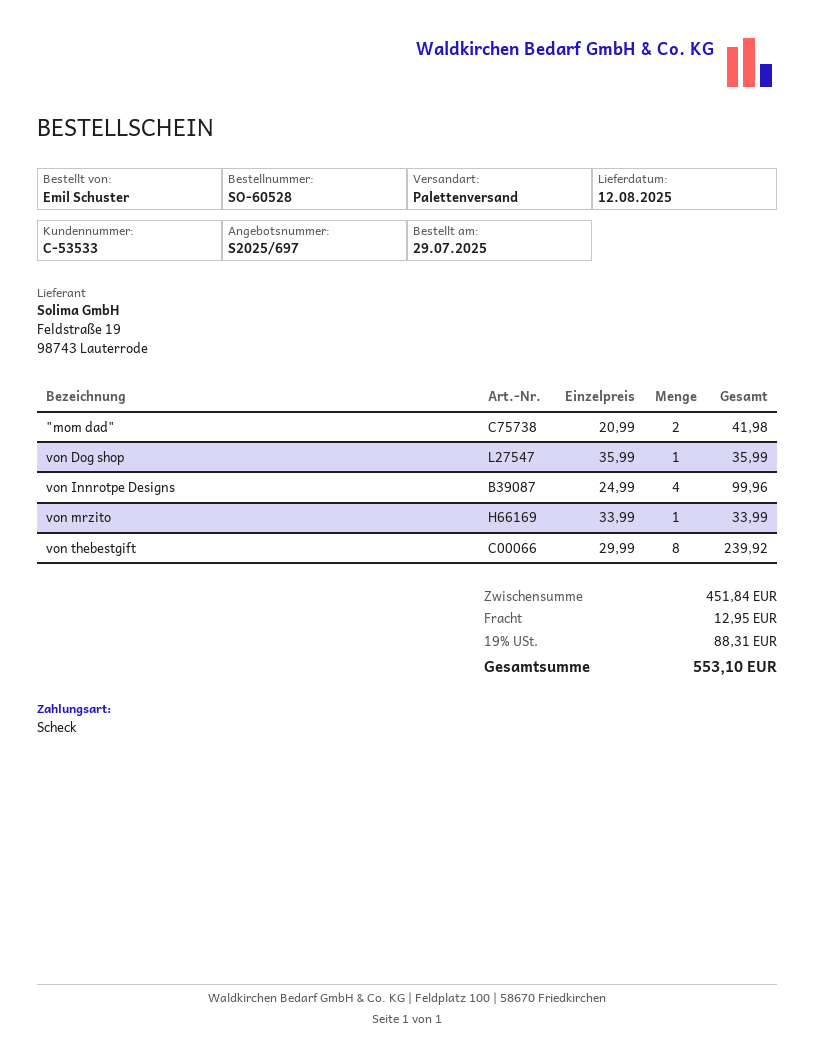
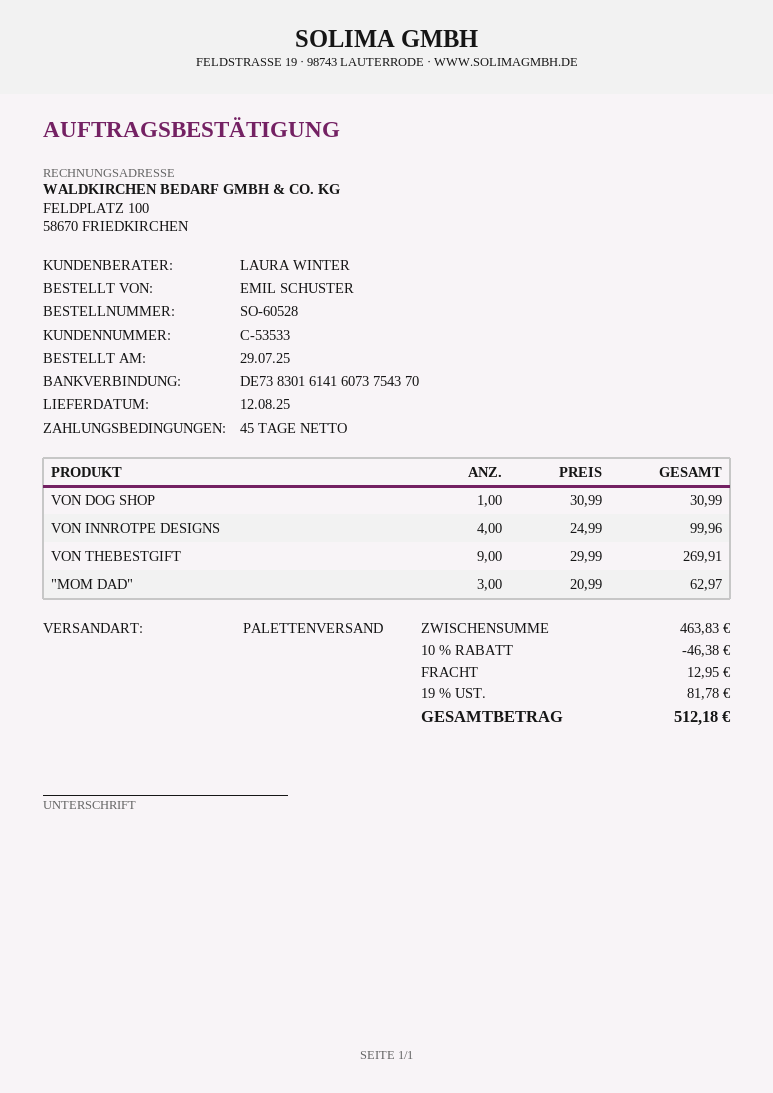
"mom dad": 2 x 20.99 = 41.98 -> 3 x 20.99 = 62.97
von Dog shop: 1 x 35.99 = 35.99 -> 1 x 30.99 = 30.99
von mrzito: 1 x 33.99 = 33.99 -> none
von thebestgift: 8 x 29.99 = 239.92 -> 9 x 29.99 = 269.91
subtotal: 451.84 -> 463.83
discount: none -> 10% = 46.38
tax: 19% = 88.31 -> 19% = 81.78
total: 553.10 -> 512.18

